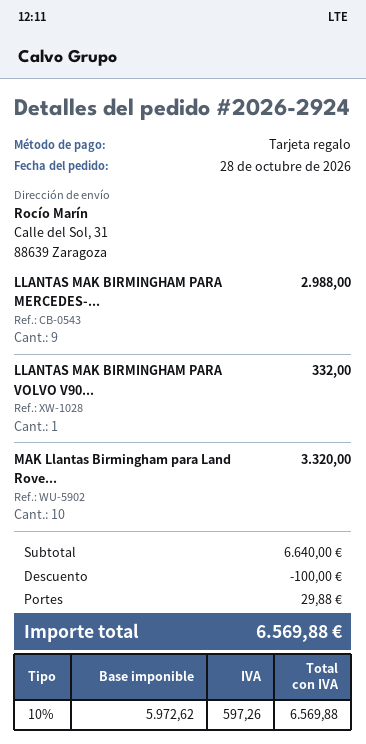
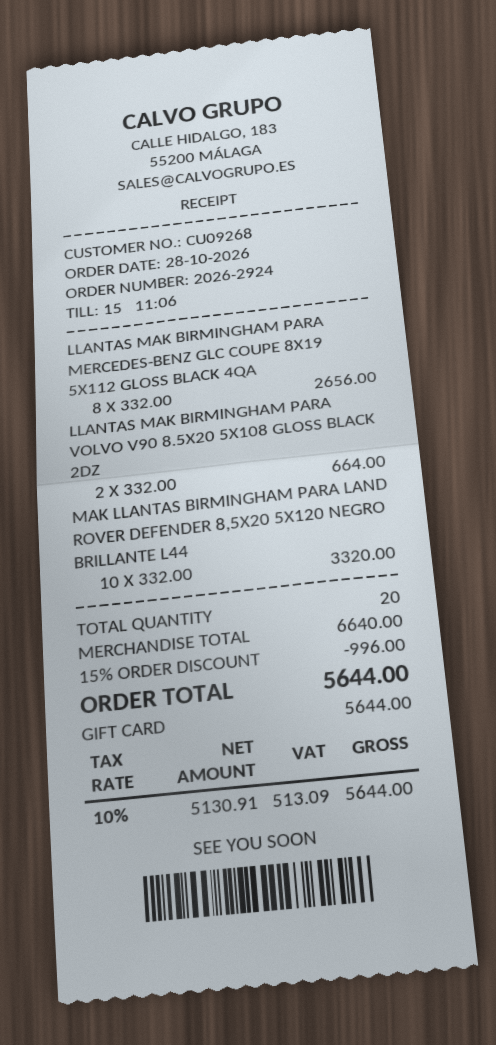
LLANTAS MAK BIRMINGHAM PARA MERCEDES-...: 9 for 2988.00 -> 8 for 2656.00
LLANTAS MAK BIRMINGHAM PARA VOLVO V90...: 1 for 332.00 -> 2 for 664.00
discount: 100.00 -> 996.00
shipping: 29.88 -> none
net: 5972.62 -> 5130.91
tax: 10% = 597.26 -> 10% = 513.09
total: 6569.88 -> 5644.00

